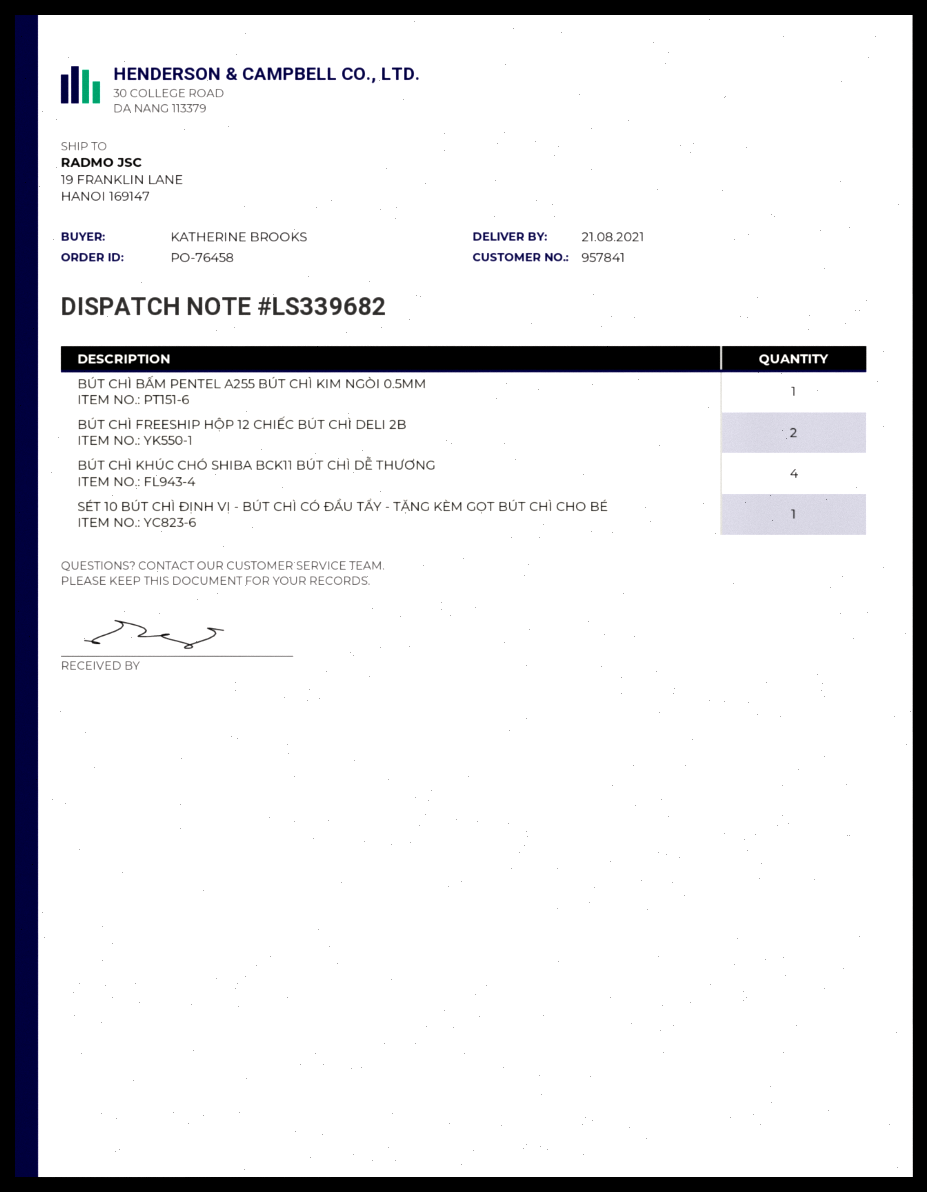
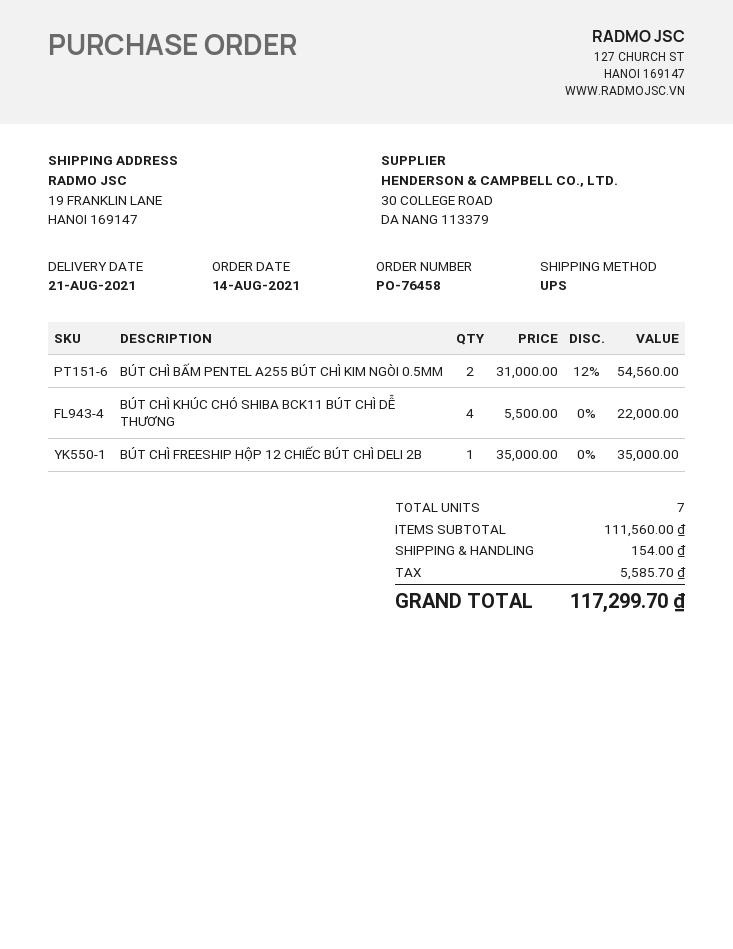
BÚT CHÌ BẤM PENTEL A255 BÚT CHÌ KIM NGÒI 0.5MM: 1 -> 2
BÚT CHÌ FREESHIP HỘP 12 CHIẾC BÚT CHÌ DELI 2B: 2 -> 1
SÉT 10 BÚT CHÌ ĐỊNH VỊ - BÚT CHÌ CÓ ĐẦU TẨY - TẶNG KÈM GỌT BÚT CHÌ CHO BÉ: 1 -> none

